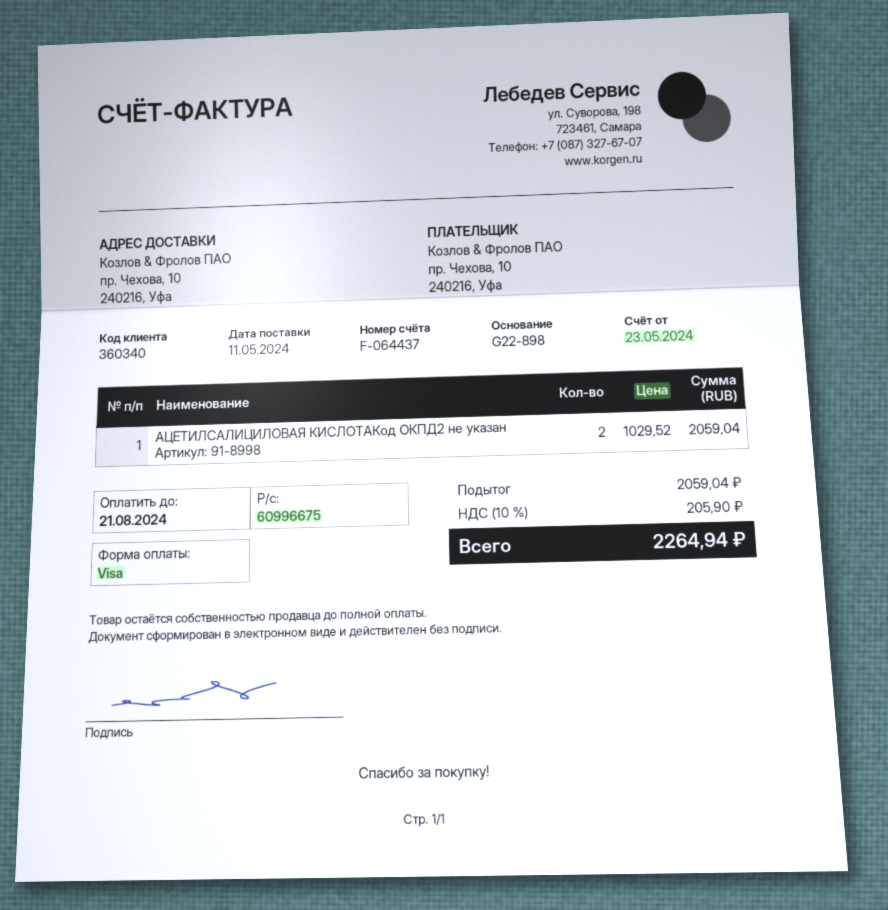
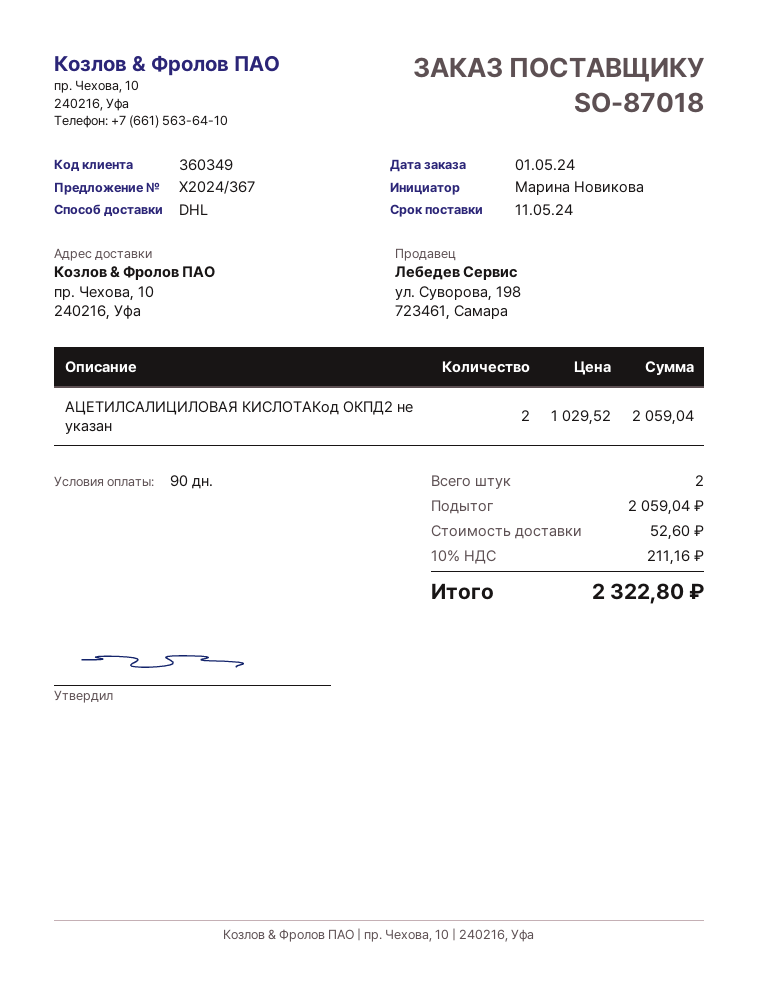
customer number: 360340 -> 360349
shipping: none -> 52.60
tax: 10% = 205.90 -> 10% = 211.16
total: 2264.94 -> 2322.80

